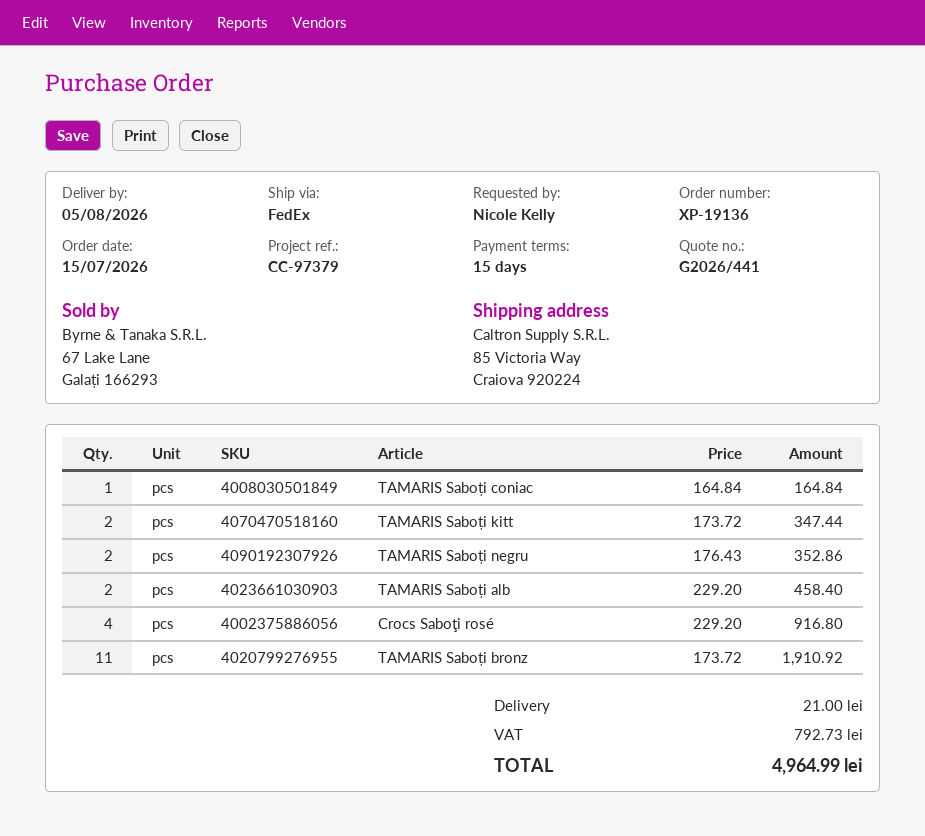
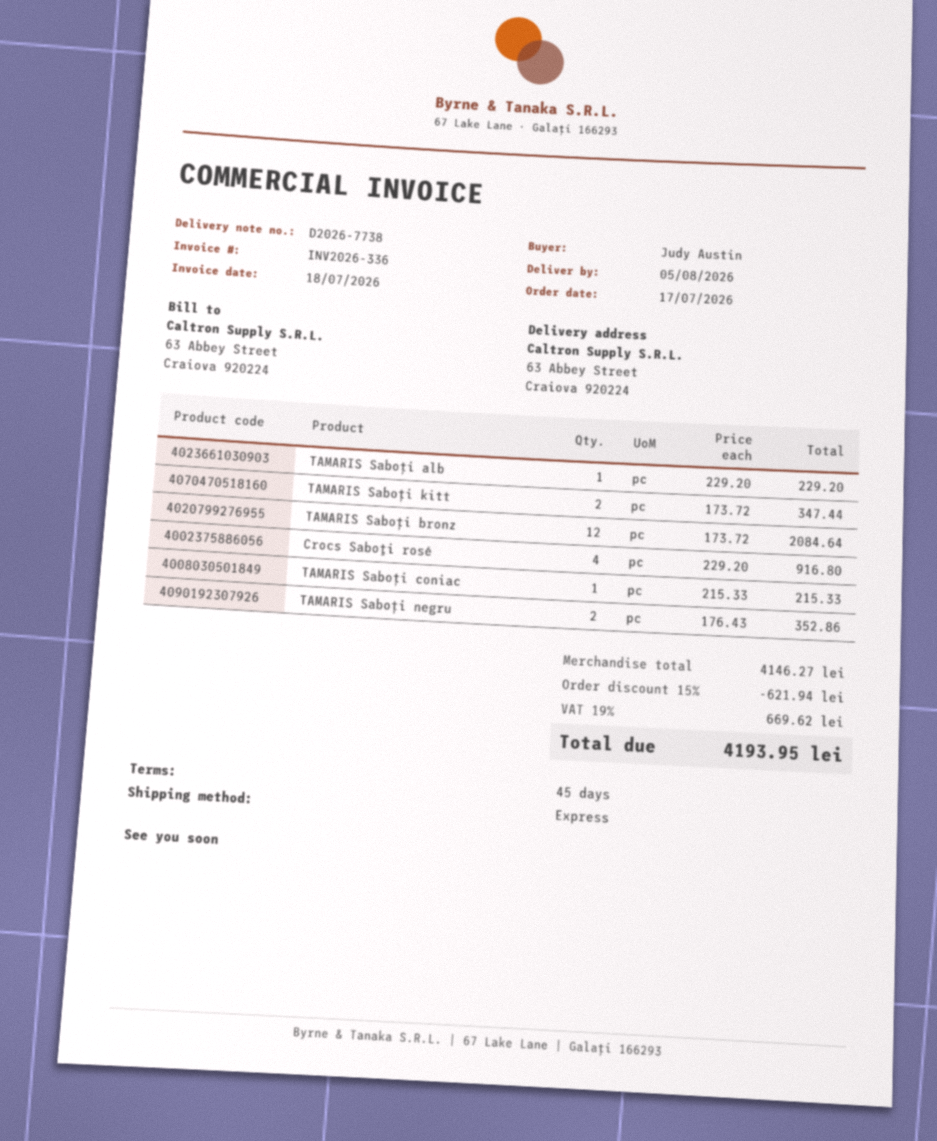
order date: 2026-07-15 -> 2026-07-17
payment terms: 15 days -> 45 days
ordered by: Nicole Kelly -> Judy Austin
shipping method: FedEx -> express
ship to: 85 Victoria Way, Craiova 920224 -> 63 Abbey Street, Craiova 920224
TAMARIS Saboți coniac: 1 x 164.84 = 164.84 -> 1 x 215.33 = 215.33
TAMARIS Saboți alb: 2 x 229.20 = 458.40 -> 1 x 229.20 = 229.20
TAMARIS Saboți bronz: 11 x 173.72 = 1910.92 -> 12 x 173.72 = 2084.64
discount: none -> 15% = 621.94
shipping: 21.00 -> none
tax: 792.73 -> 669.62
total: 4964.99 -> 4193.95

